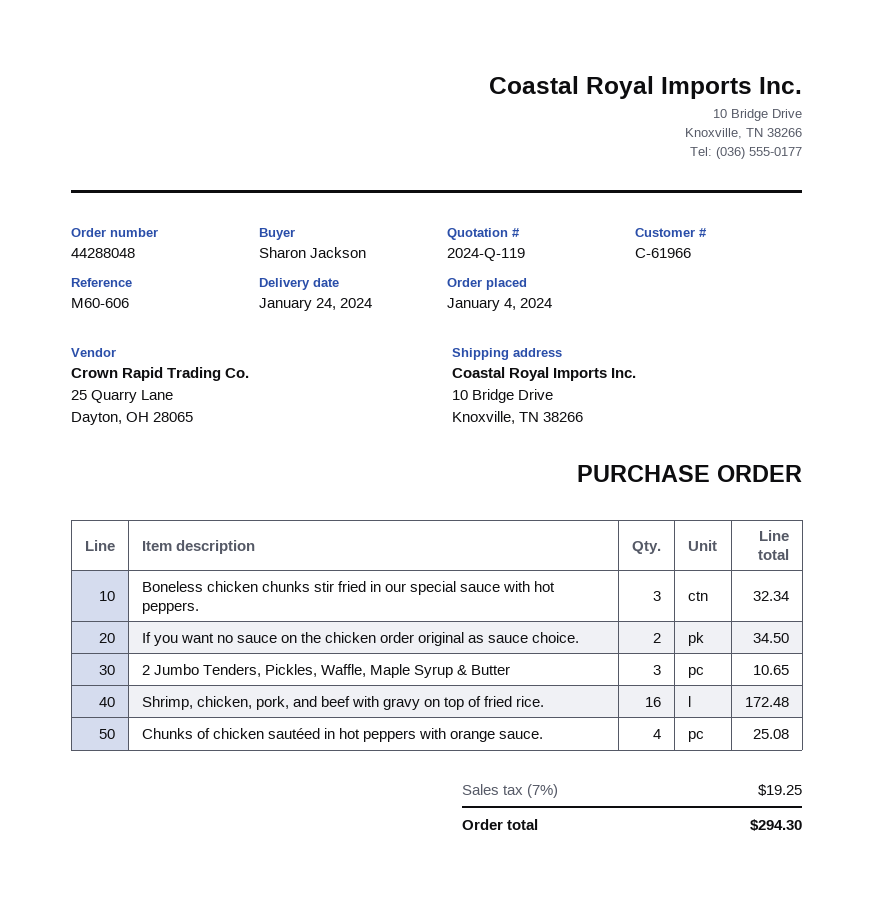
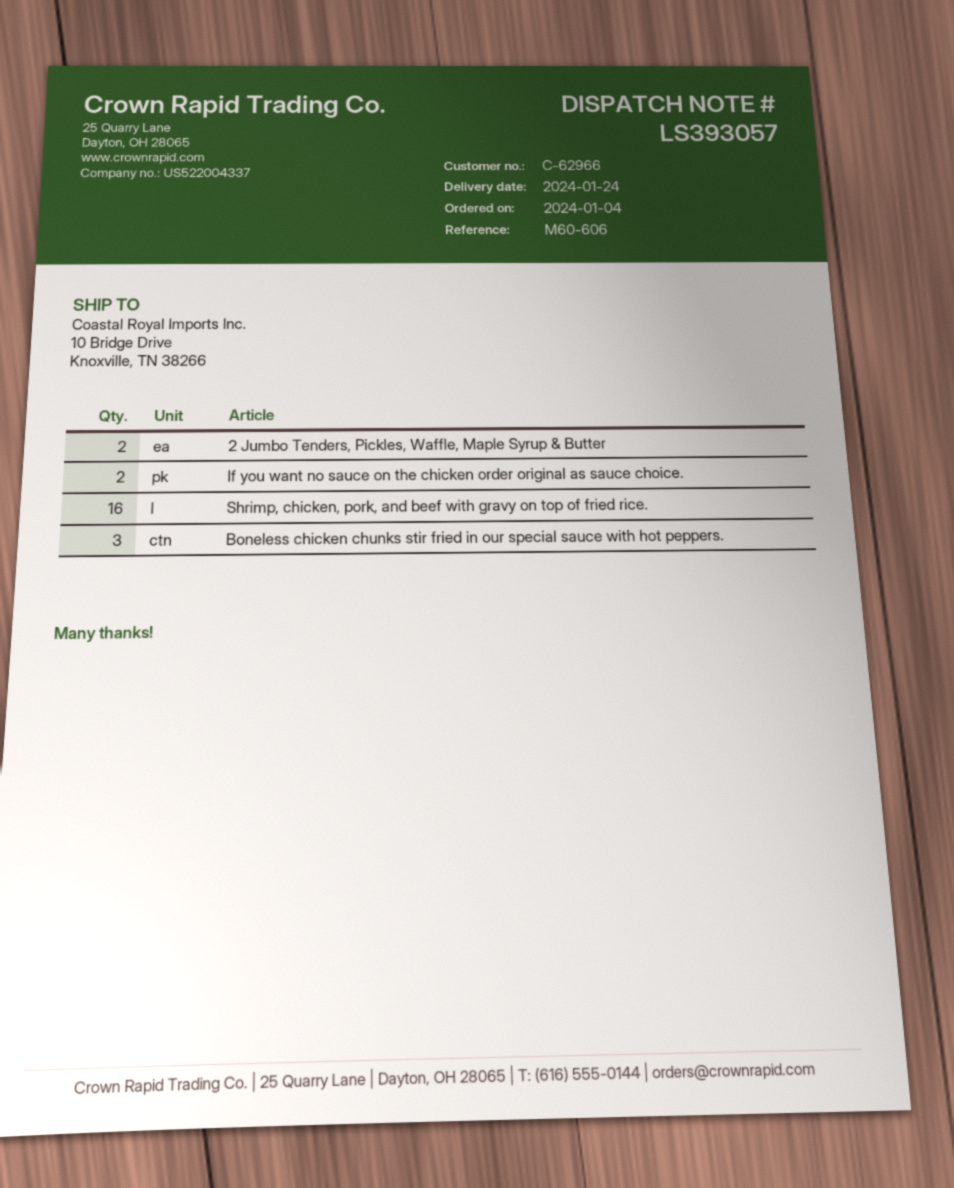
customer number: C-61966 -> C-62966
2 Jumbo Tenders, Pickles, Waffle, Maple Syrup & Butter: 3 -> 2
Chunks of chicken sautéed in hot peppers with orange sauce.: 4 -> none

